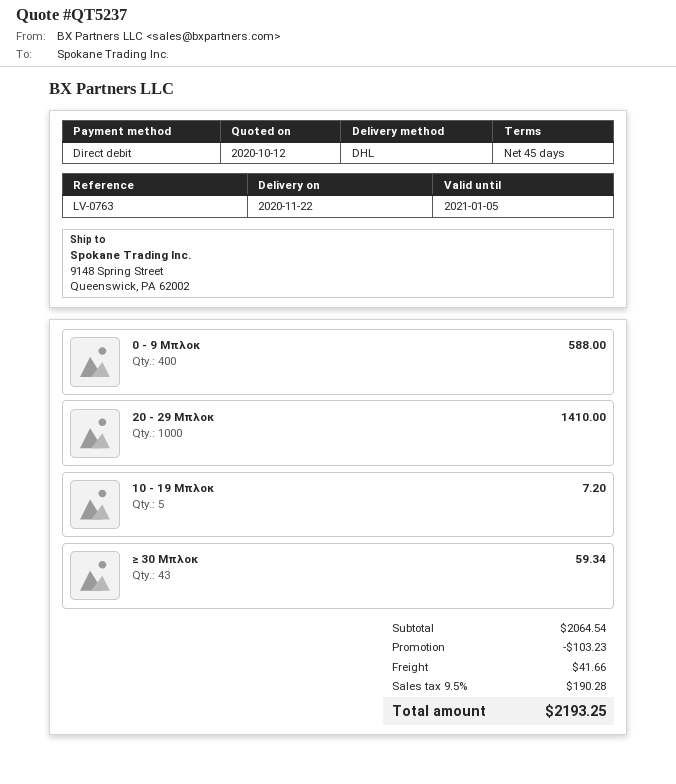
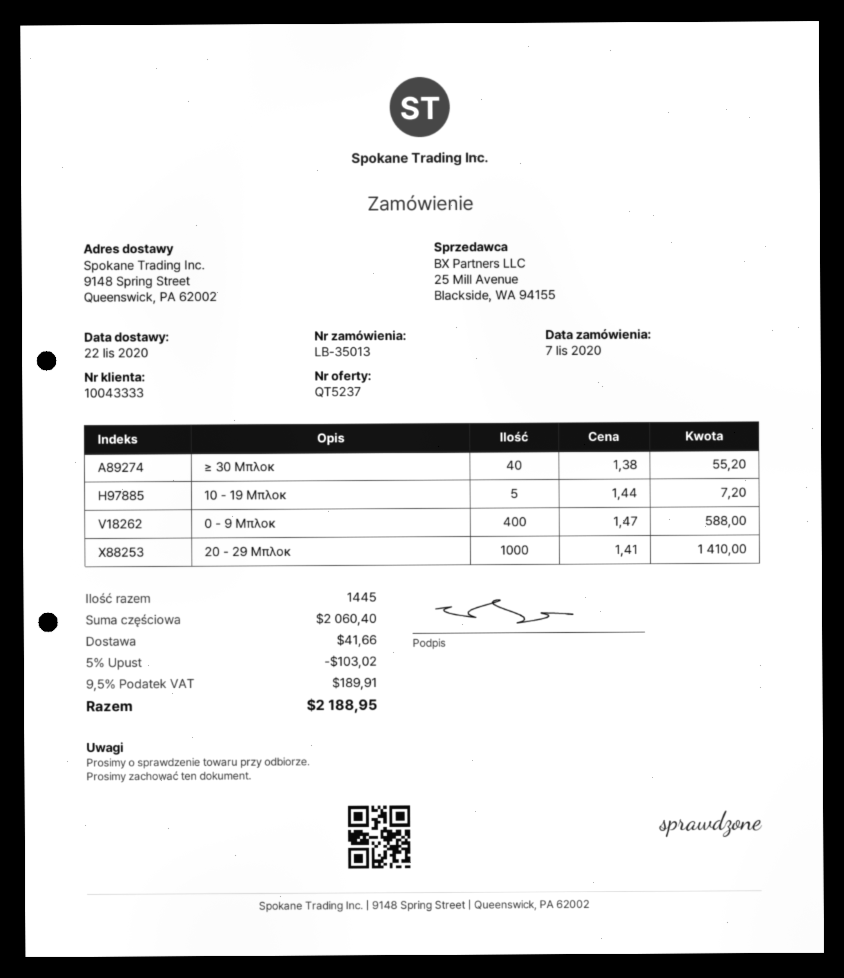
≥ 30 Μπλοκ: 43 for 59.34 -> 40 for 55.20
subtotal: 2064.54 -> 2060.40
discount: 103.23 -> 103.02
tax: 9.5% = 190.28 -> 9.5% = 189.91
total: 2193.25 -> 2188.95

